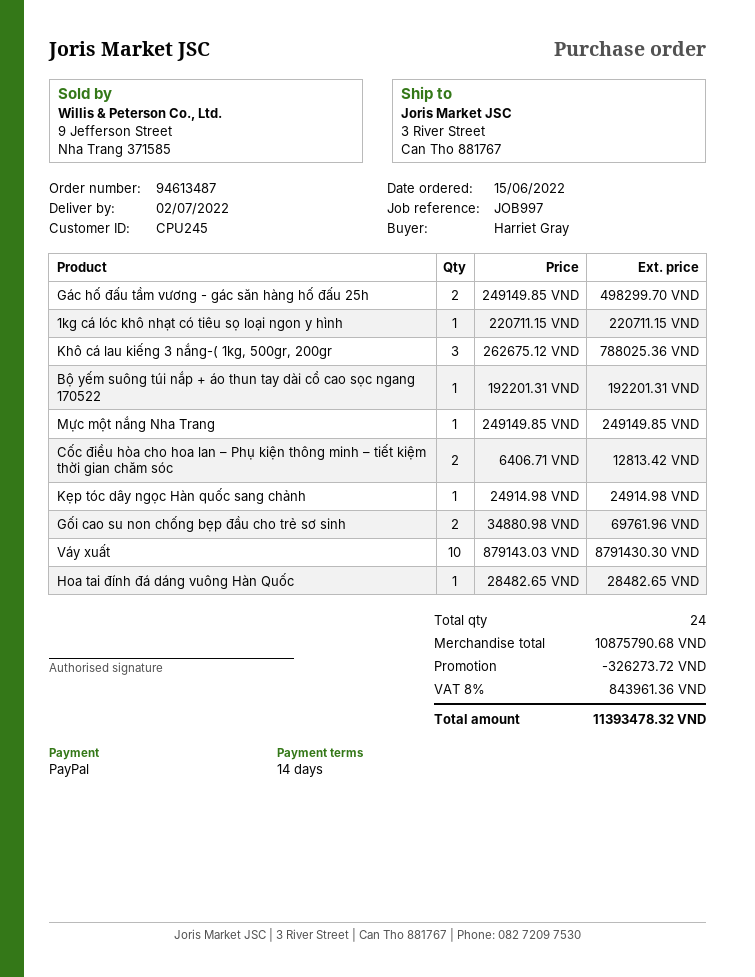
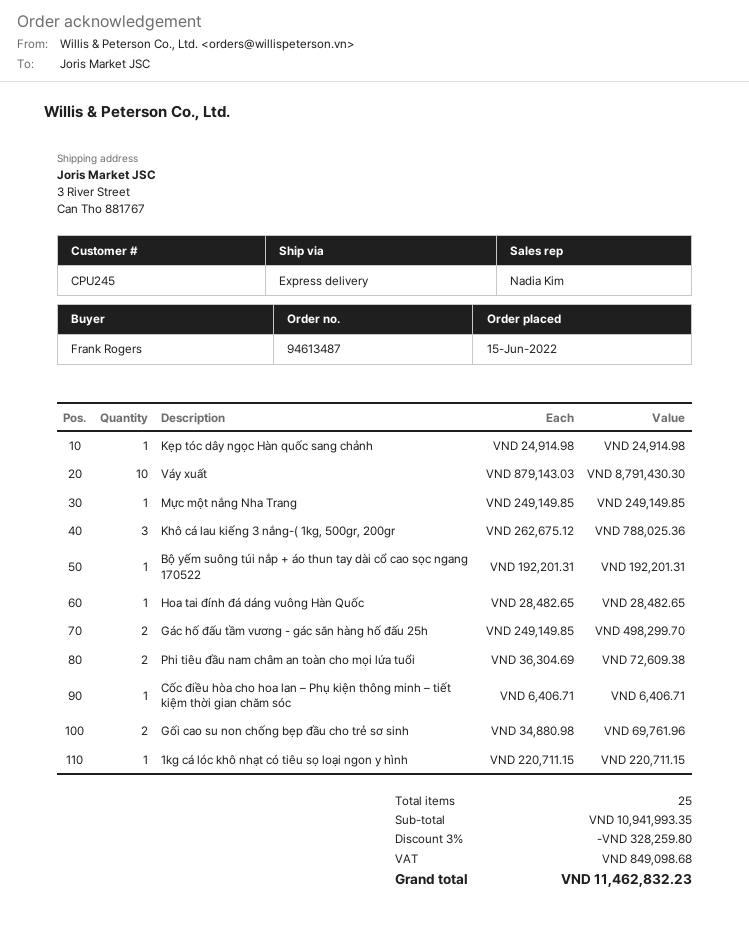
ordered by: Harriet Gray -> Frank Rogers
Cốc điều hòa cho hoa lan – Phụ kiện thông minh – tiết kiệm thời gian chăm sóc: 2 x 6406.71 = 12813.42 -> 1 x 6406.71 = 6406.71
Phi tiêu đầu nam châm an toàn cho mọi lứa tuổi: none -> 2 x 36304.69 = 72609.38
total quantity: 24 -> 25
subtotal: 10875790.68 -> 10941993.35
discount: 326273.72 -> 328259.80
tax: 843961.36 -> 849098.68
total: 11393478.32 -> 11462832.23

